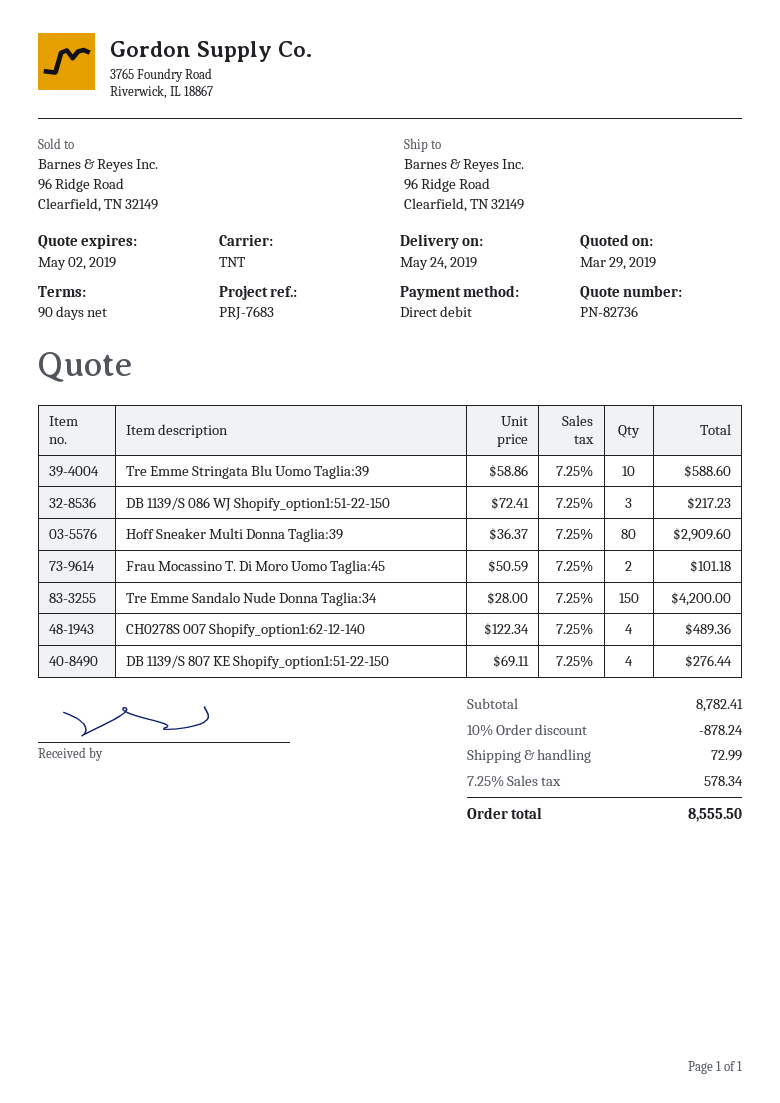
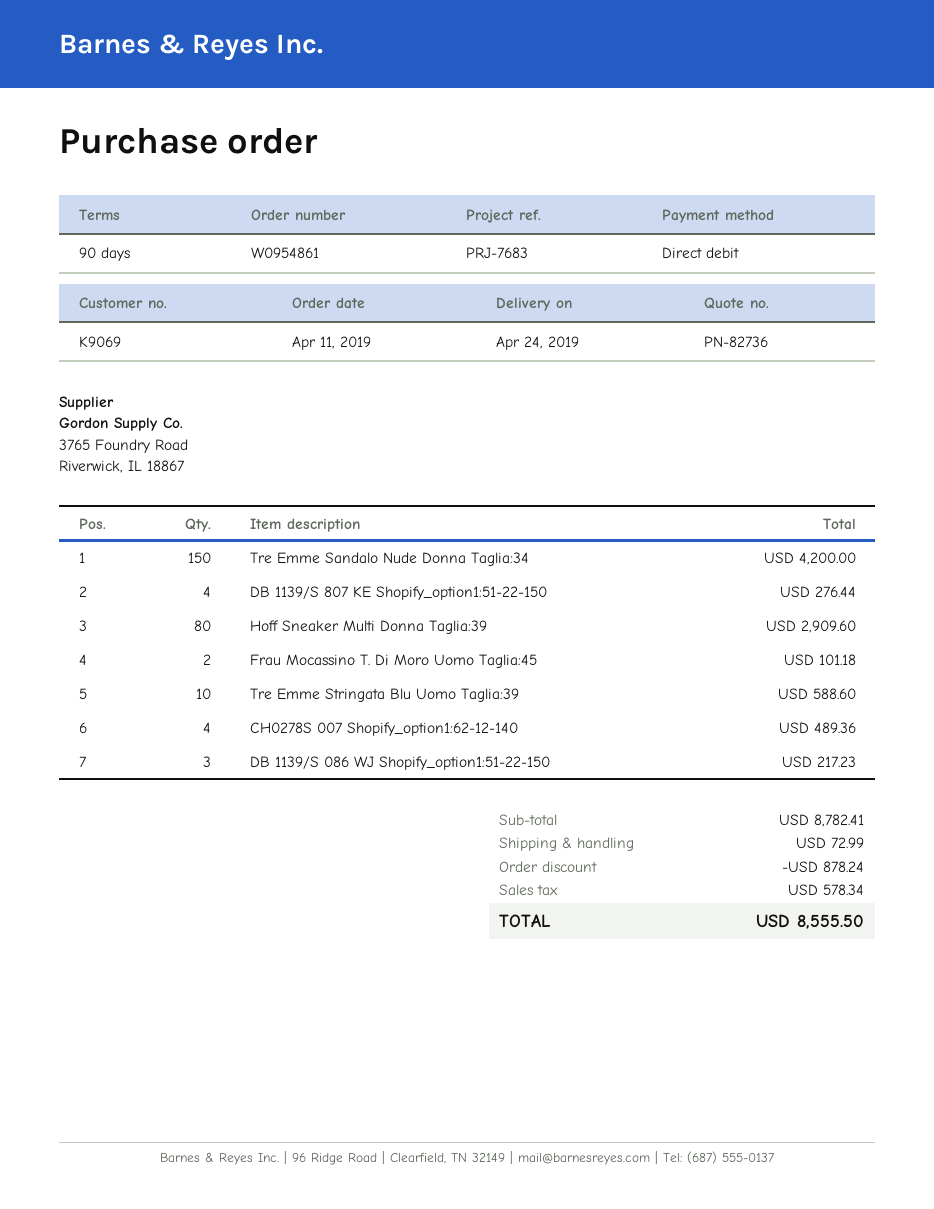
delivery date: 2019-05-24 -> 2019-04-24

